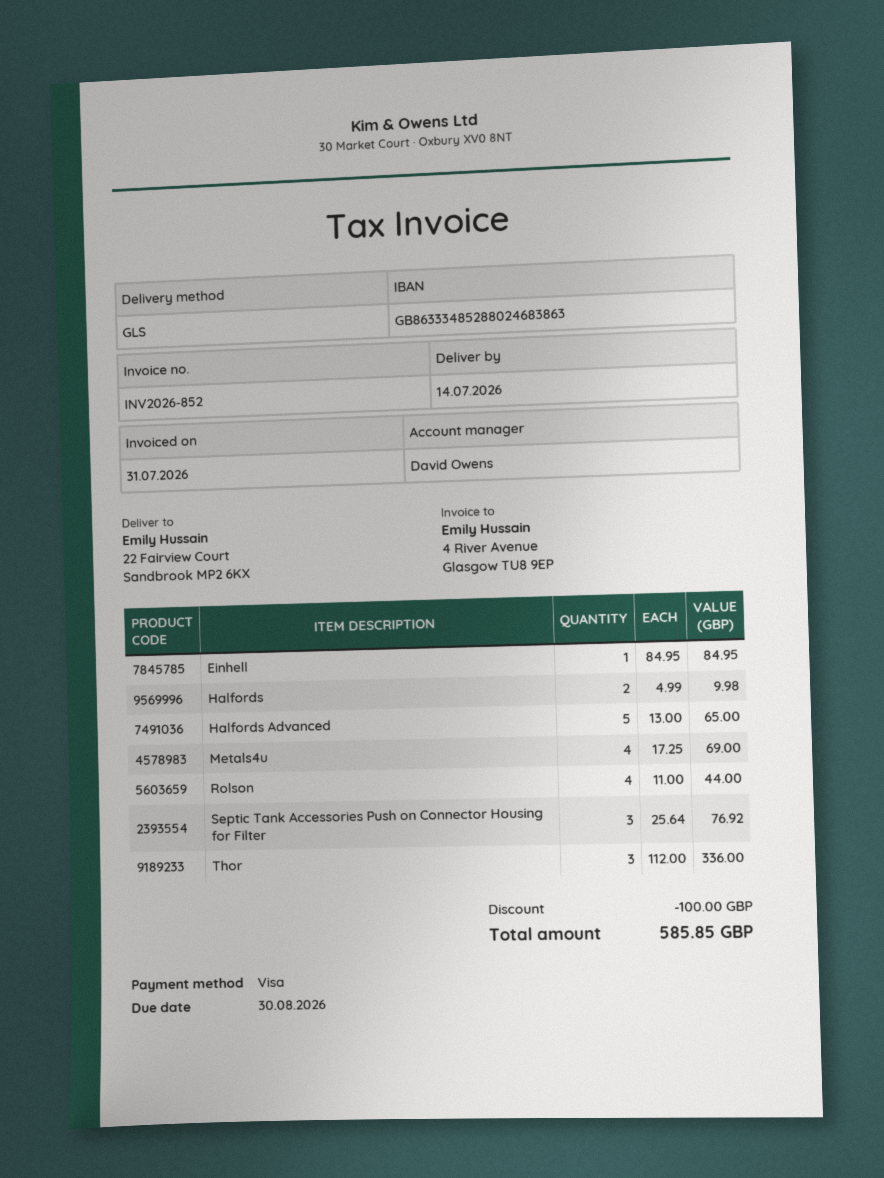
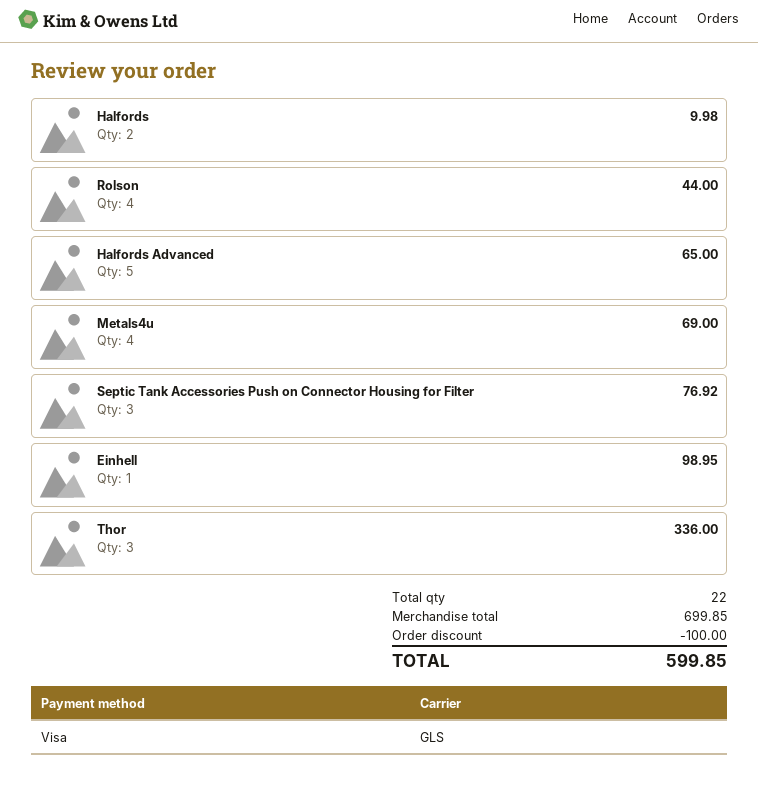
Einhell: 1 for 84.95 -> 1 for 98.95
total: 585.85 -> 599.85

